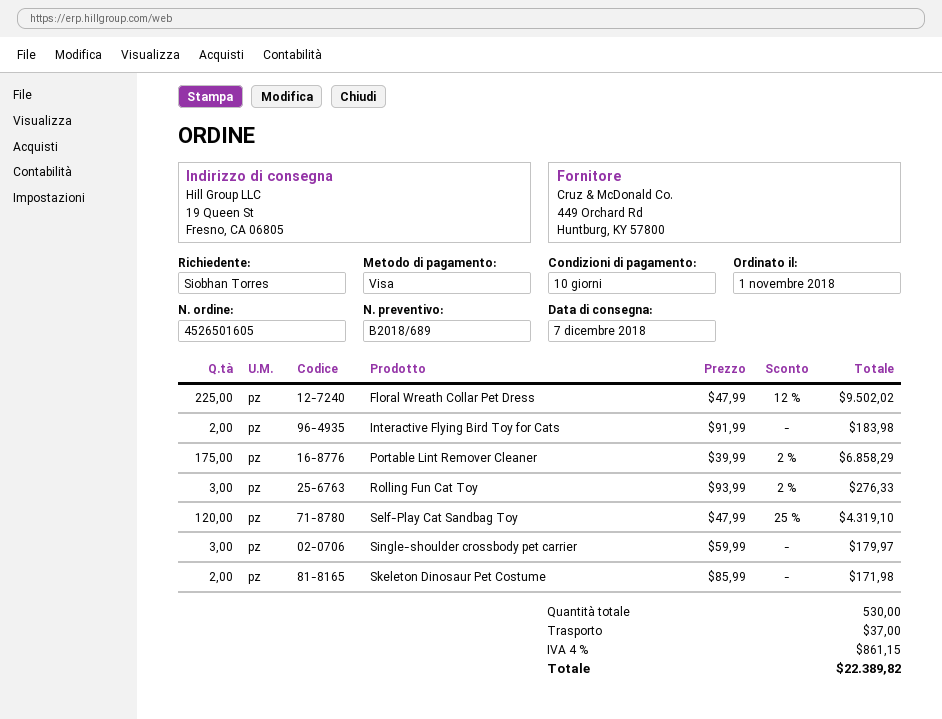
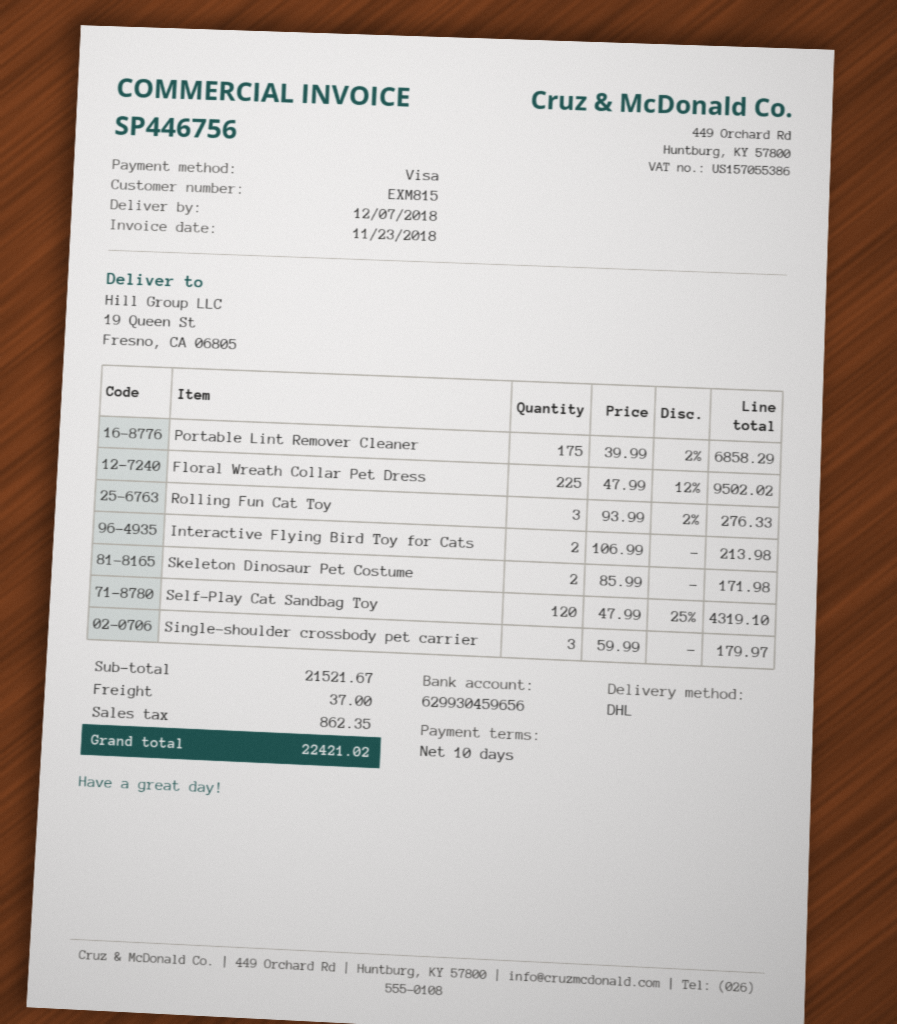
Interactive Flying Bird Toy for Cats: 2 x 91.99 = 183.98 -> 2 x 106.99 = 213.98
tax: 861.15 -> 862.35
total: 22389.82 -> 22421.02

